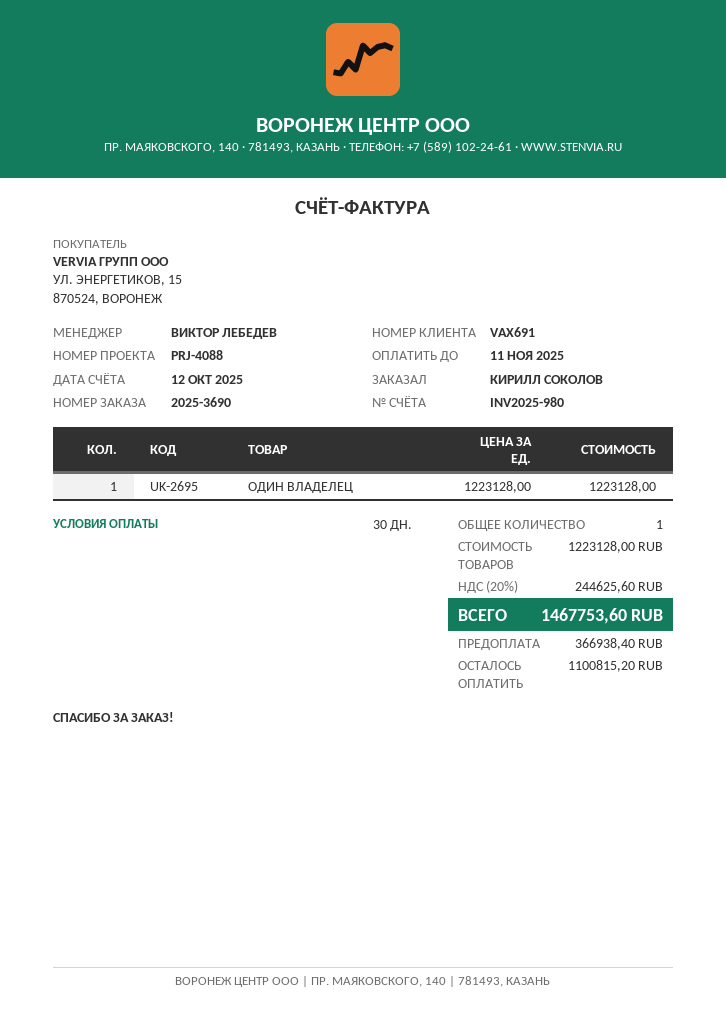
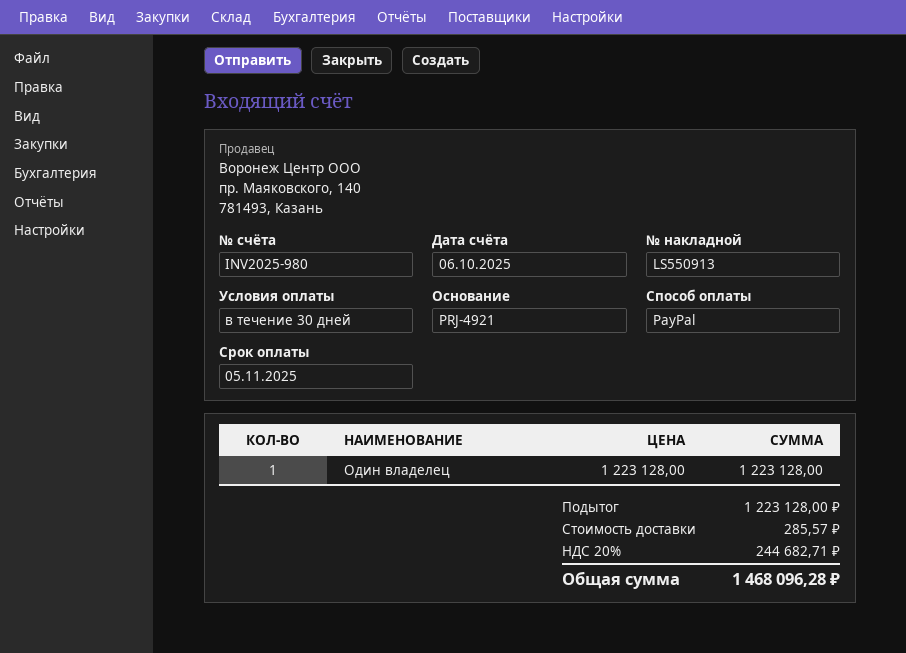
invoice date: 2025-10-12 -> 2025-10-06
due date: 2025-11-11 -> 2025-11-05
reference: PRJ-4088 -> PRJ-4921
shipping: none -> 285.57
tax: 20% = 244625.60 -> 20% = 244682.71
total: 1467753.60 -> 1468096.28

